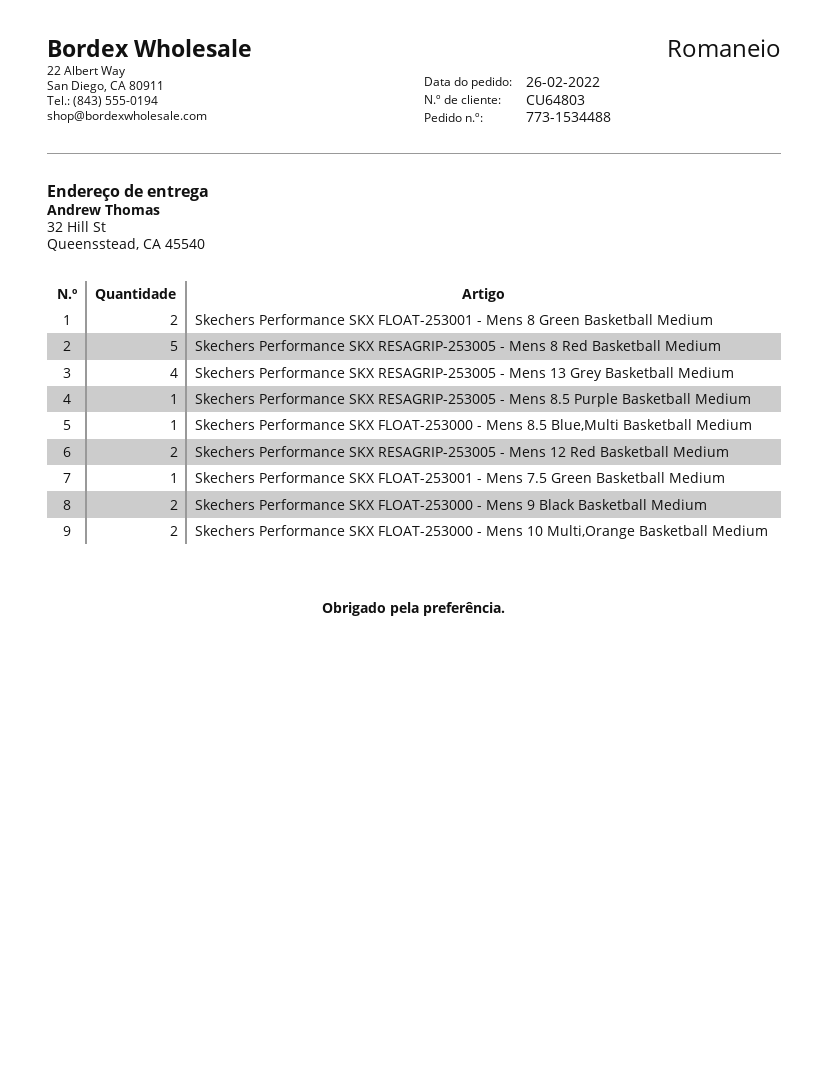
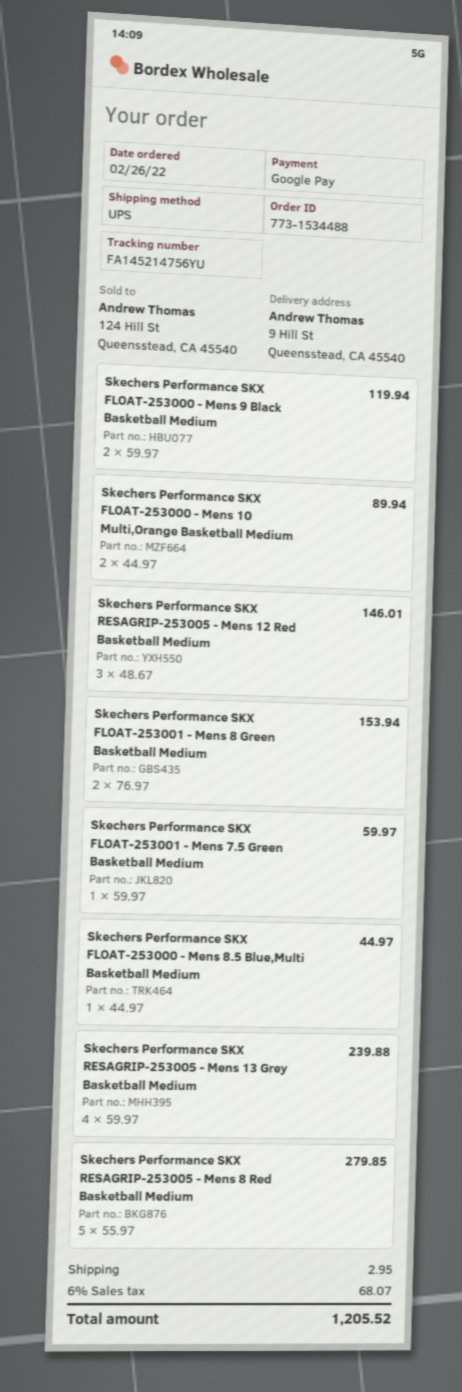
ship to: 32 Hill St, Queensstead, CA 45540 -> 9 Hill St, Queensstead, CA 45540
Skechers Performance SKX RESAGRIP-253005 - Mens 8.5 Purple Basketball Medium: 1 -> none
Skechers Performance SKX RESAGRIP-253005 - Mens 12 Red Basketball Medium: 2 -> 3

